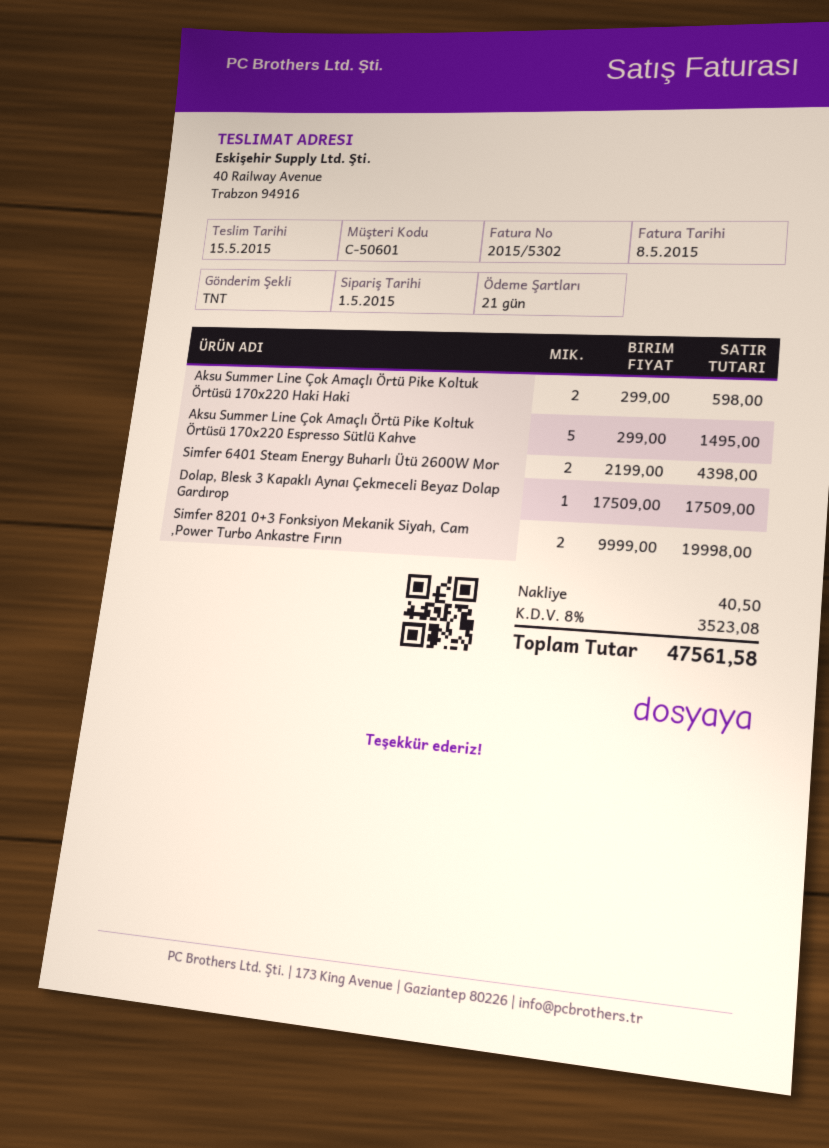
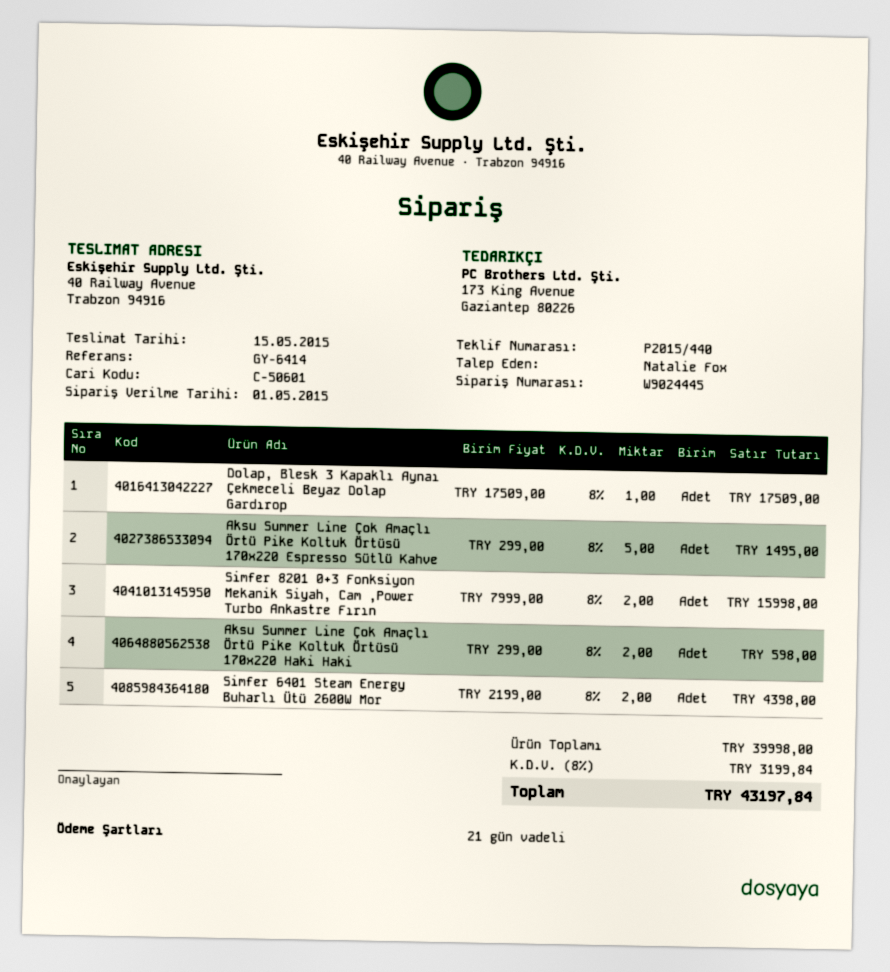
Simfer 8201 0+3 Fonksiyon Mekanik Siyah, Cam ,Power Turbo Ankastre Fırın: 2 x 9999.00 = 19998.00 -> 2 x 7999.00 = 15998.00
shipping: 40.50 -> none
tax: 8% = 3523.08 -> 8% = 3199.84
total: 47561.58 -> 43197.84

